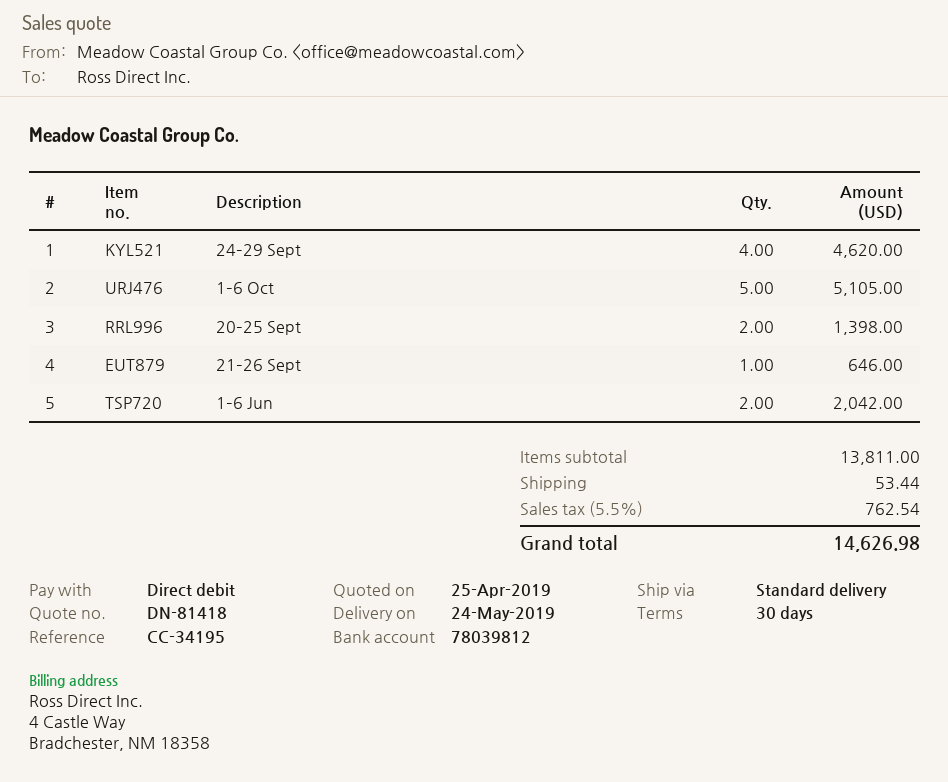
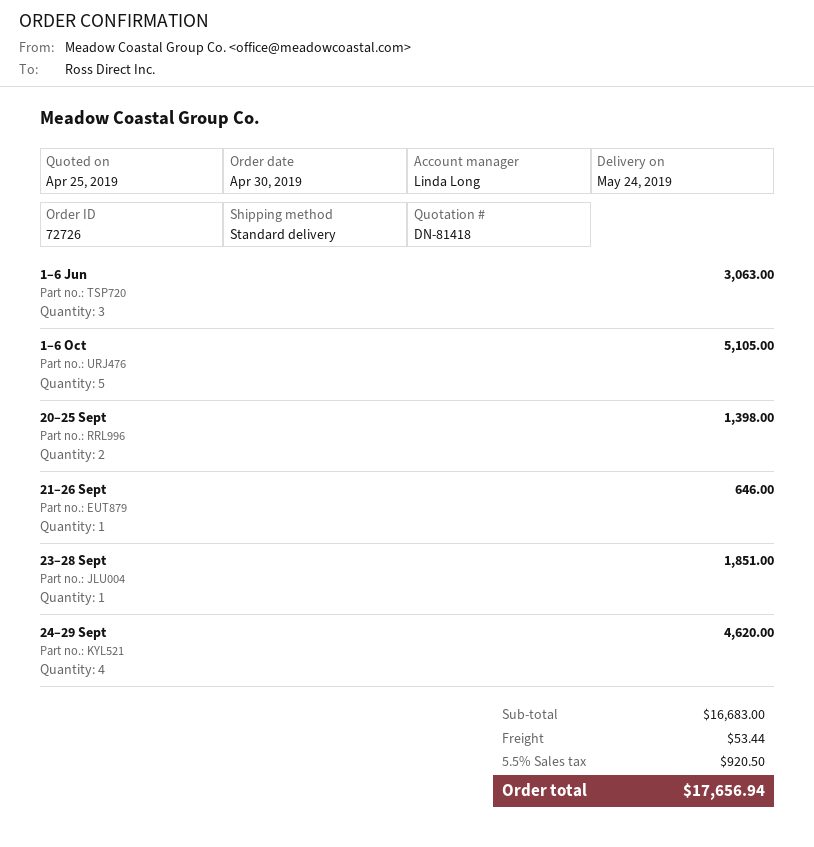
1–6 Jun: 2 for 2042.00 -> 3 for 3063.00
23–28 Sept: none -> 1 for 1851.00
subtotal: 13811.00 -> 16683.00
tax: 5.5% = 762.54 -> 5.5% = 920.50
total: 14626.98 -> 17656.94

